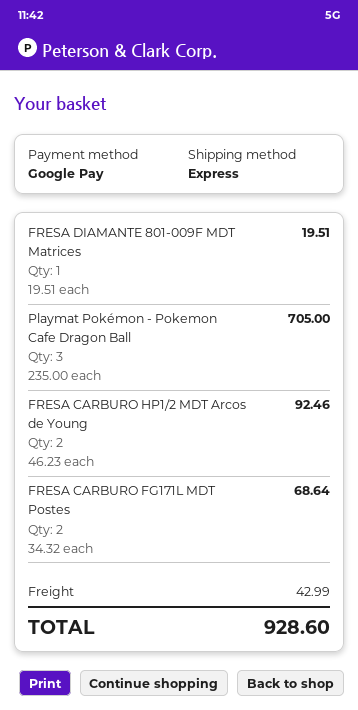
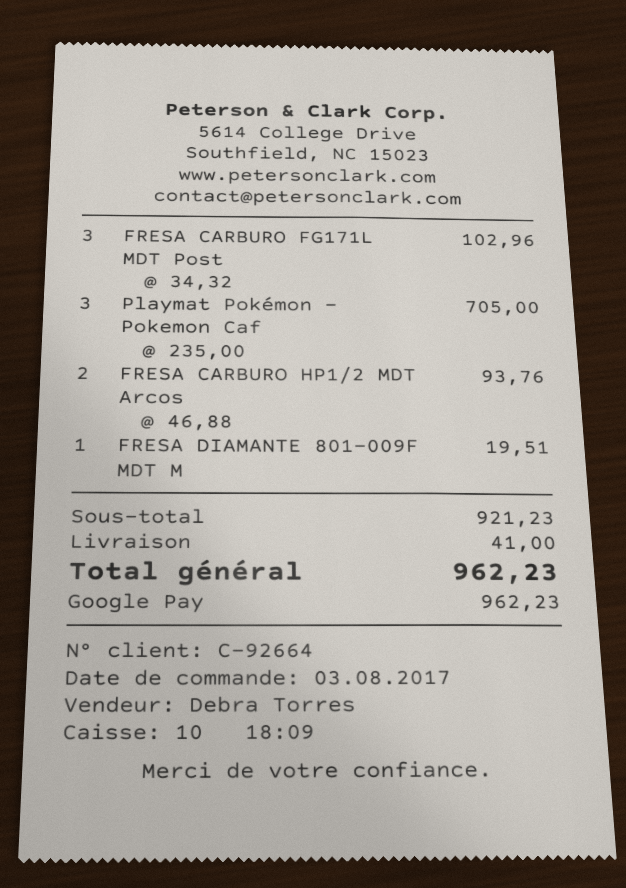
FRESA CARBURO HP1/2 MDT Arcos de Young: 2 x 46.23 = 92.46 -> 2 x 46.88 = 93.76
FRESA CARBURO FG171L MDT Postes: 2 x 34.32 = 68.64 -> 3 x 34.32 = 102.96
shipping: 42.99 -> 41.00
total: 928.60 -> 962.23

